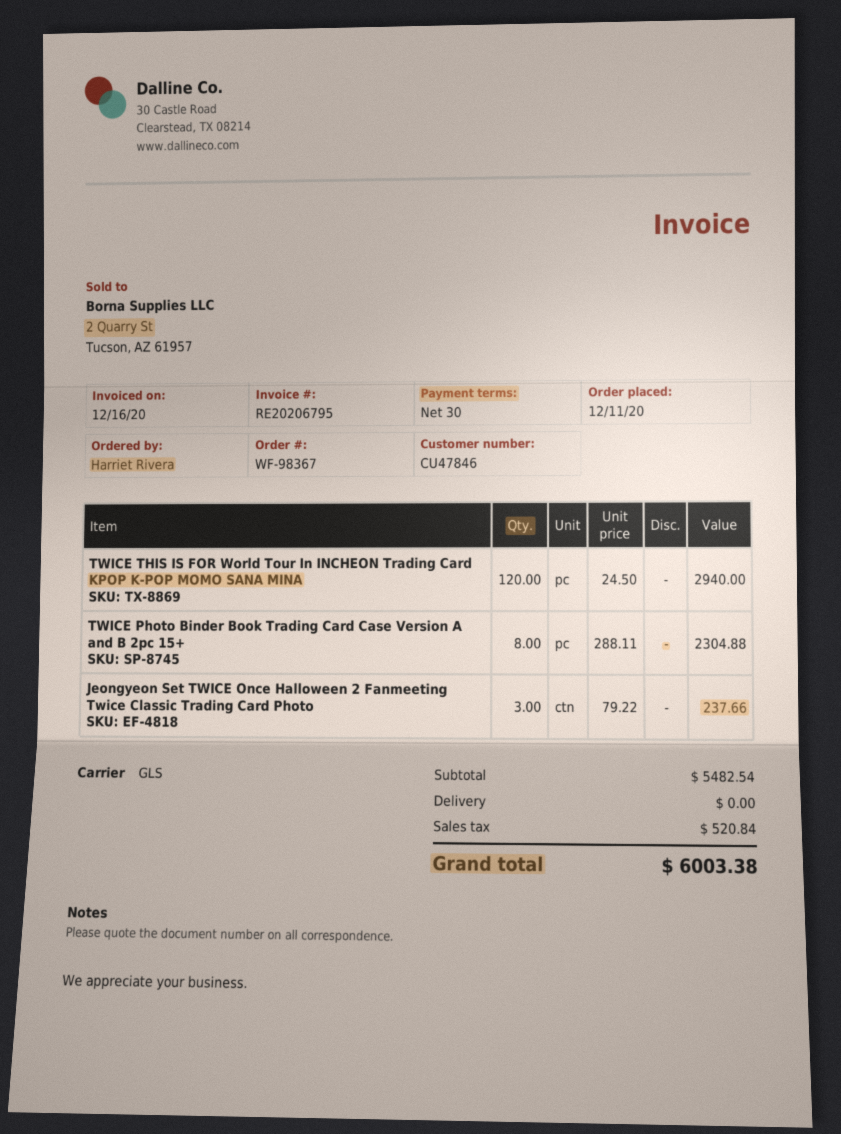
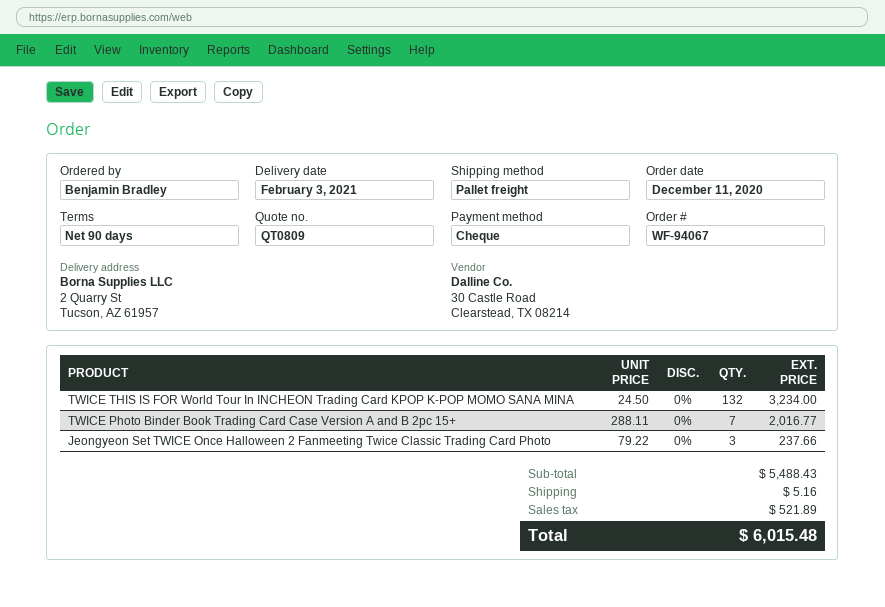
order number: WF-98367 -> WF-94067
payment terms: 30 days -> 90 days
ordered by: Harriet Rivera -> Benjamin Bradley
shipping method: GLS -> pallet freight
TWICE THIS IS FOR World Tour In INCHEON Trading Card KPOP K-POP MOMO SANA MINA: 120 x 24.50 = 2940.00 -> 132 x 24.50 = 3234.00
TWICE Photo Binder Book Trading Card Case Version A and B 2pc 15+: 8 x 288.11 = 2304.88 -> 7 x 288.11 = 2016.77
subtotal: 5482.54 -> 5488.43
shipping: 0.00 -> 5.16
tax: 520.84 -> 521.89
total: 6003.38 -> 6015.48

